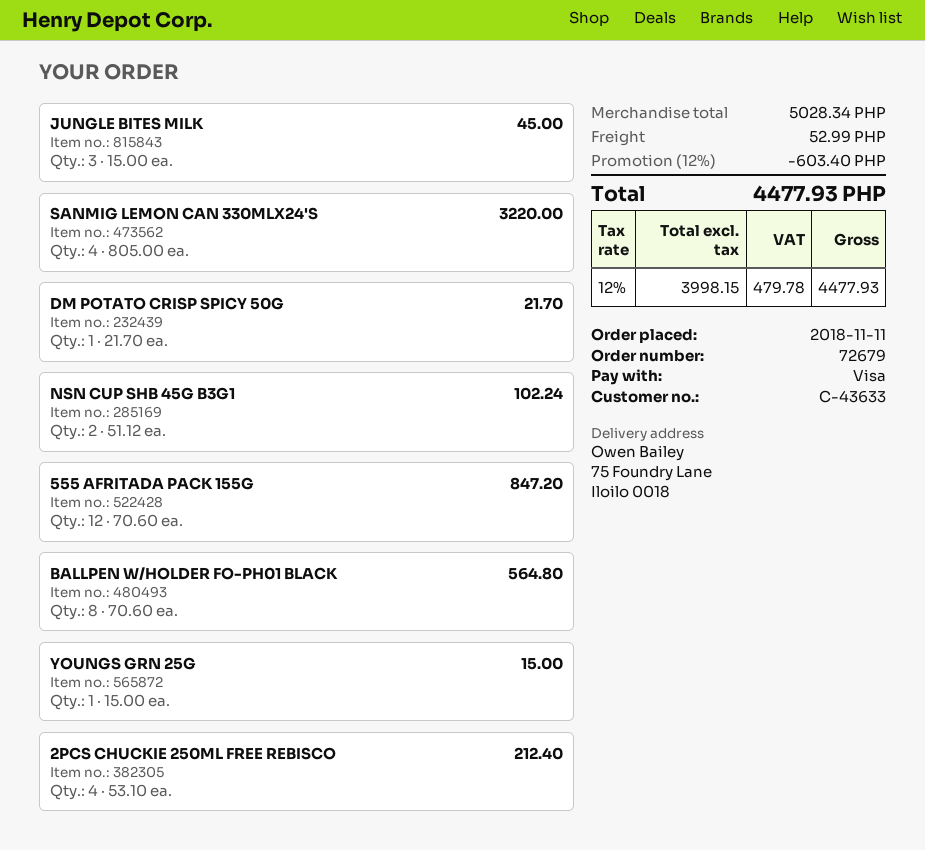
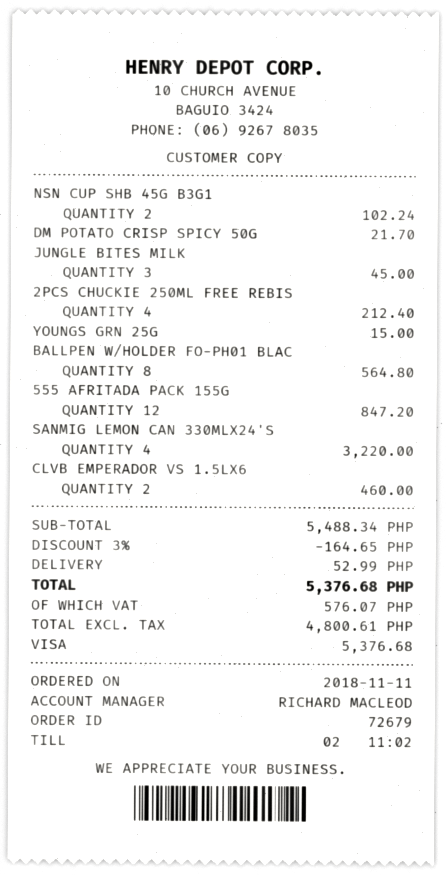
CLVB EMPERADOR VS 1.5LX6: none -> 2 for 460.00
subtotal: 5028.34 -> 5488.34
discount: 12% = 603.40 -> 3% = 164.65
net: 3998.15 -> 4800.61
tax: 479.78 -> 576.07
total: 4477.93 -> 5376.68

